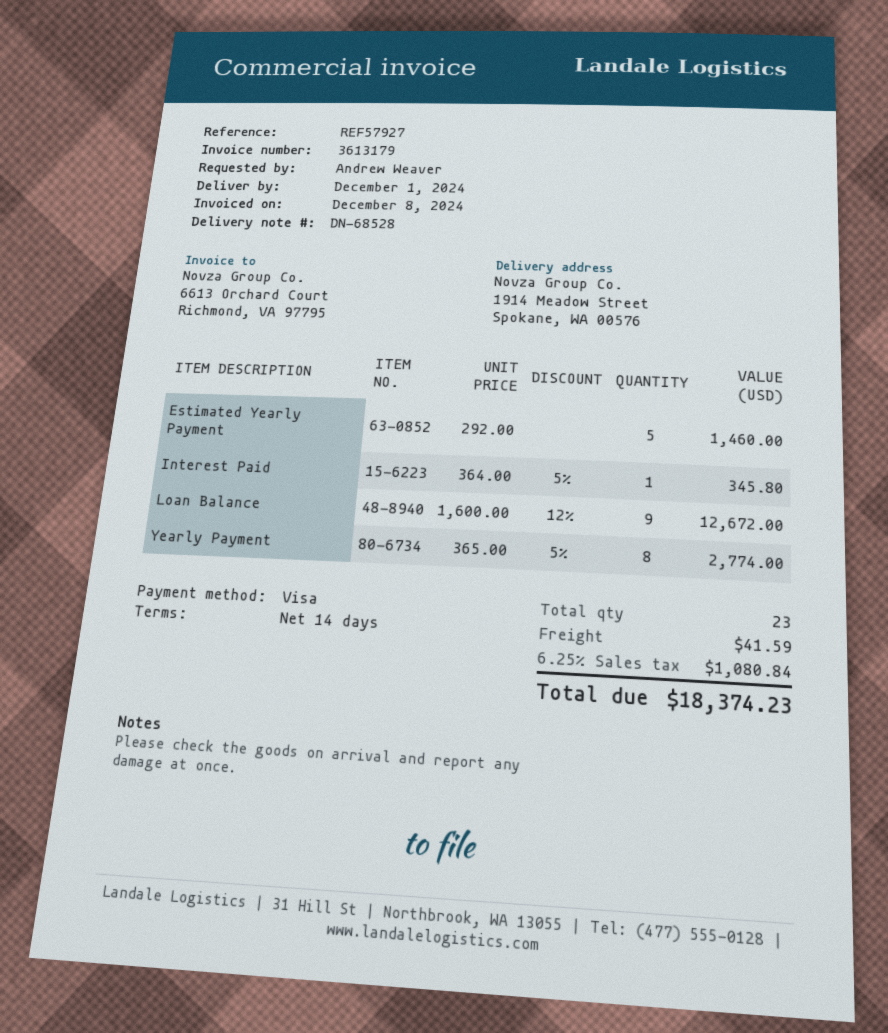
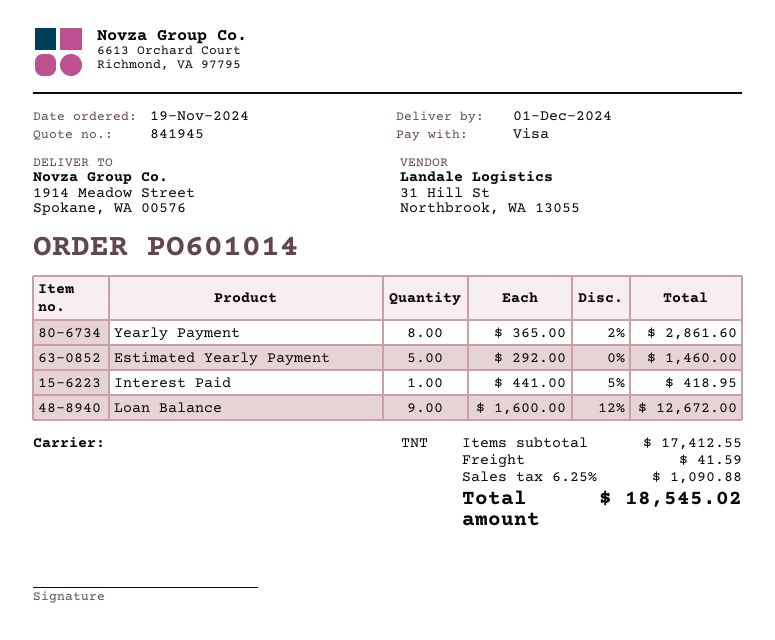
Interest Paid: 1 x 364.00 - 5% = 345.80 -> 1 x 441.00 - 5% = 418.95
Yearly Payment: 8 x 365.00 - 5% = 2774.00 -> 8 x 365.00 - 2% = 2861.60
tax: 6.25% = 1080.84 -> 6.25% = 1090.88
total: 18374.23 -> 18545.02

